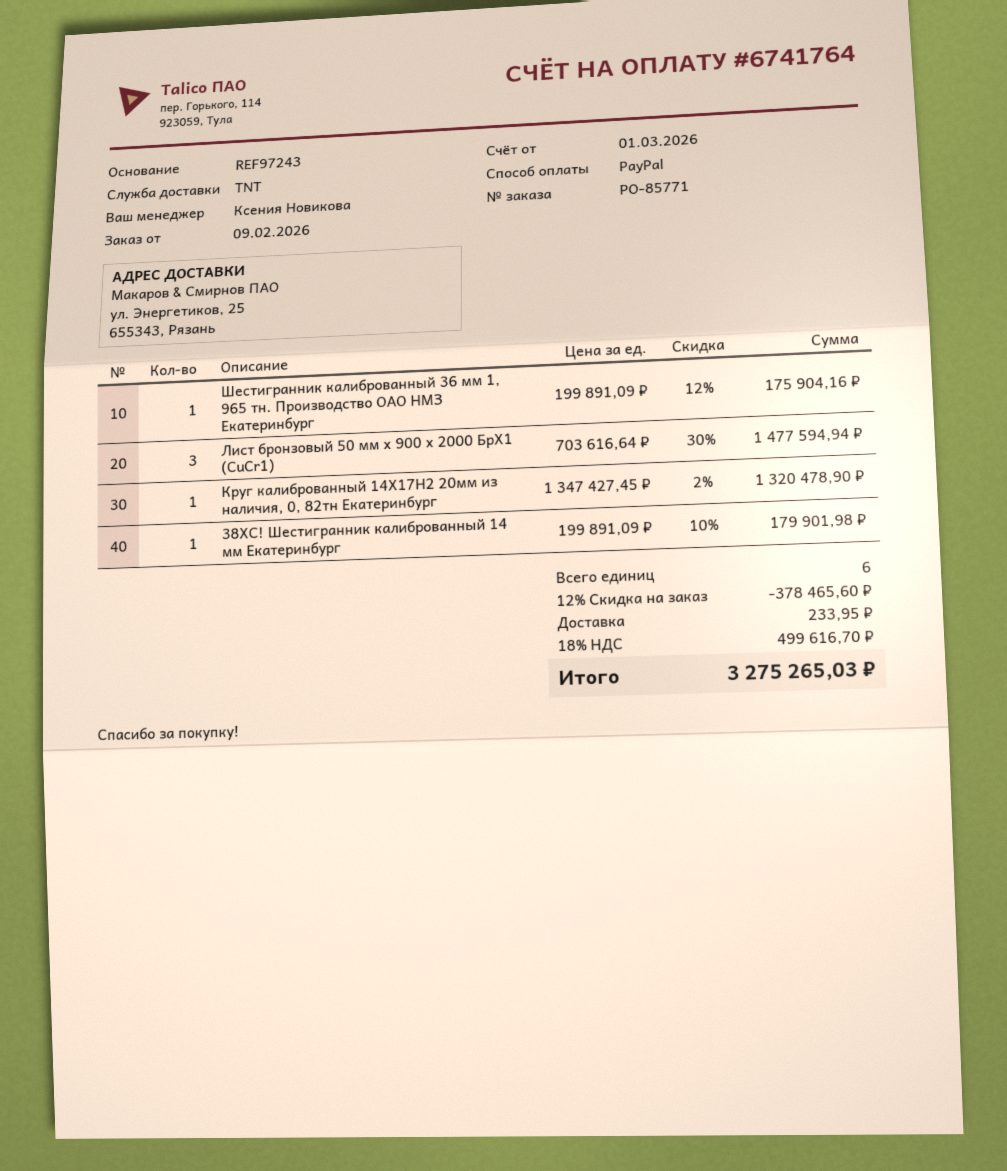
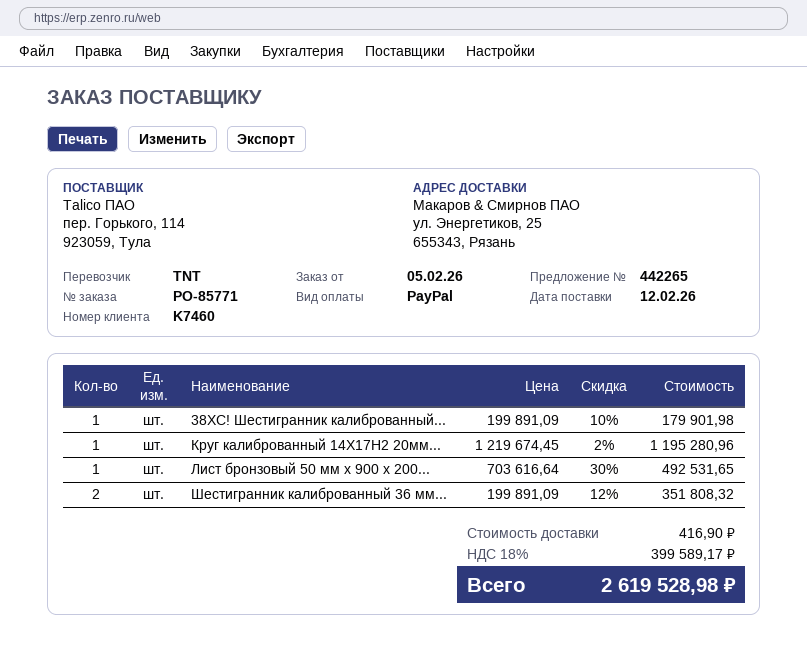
order date: 2026-02-09 -> 2026-02-05
Шестигранник калиброванный 36 мм 1, 965 тн. Производство ОАО НМЗ Екатеринбург: 1 x 199891.09 - 12% = 175904.16 -> 2 x 199891.09 - 12% = 351808.32
Лист бронзовый 50 мм х 900 х 2000 БрХ1 (CuCr1): 3 x 703616.64 - 30% = 1477594.94 -> 1 x 703616.64 - 30% = 492531.65
Круг калиброванный 14Х17Н2 20мм из наличия, 0, 82тн Екатеринбург: 1 x 1347427.45 - 2% = 1320478.90 -> 1 x 1219674.45 - 2% = 1195280.96
discount: 12% = 378465.60 -> none
shipping: 233.95 -> 416.90
tax: 18% = 499616.70 -> 18% = 399589.17
total: 3275265.03 -> 2619528.98

